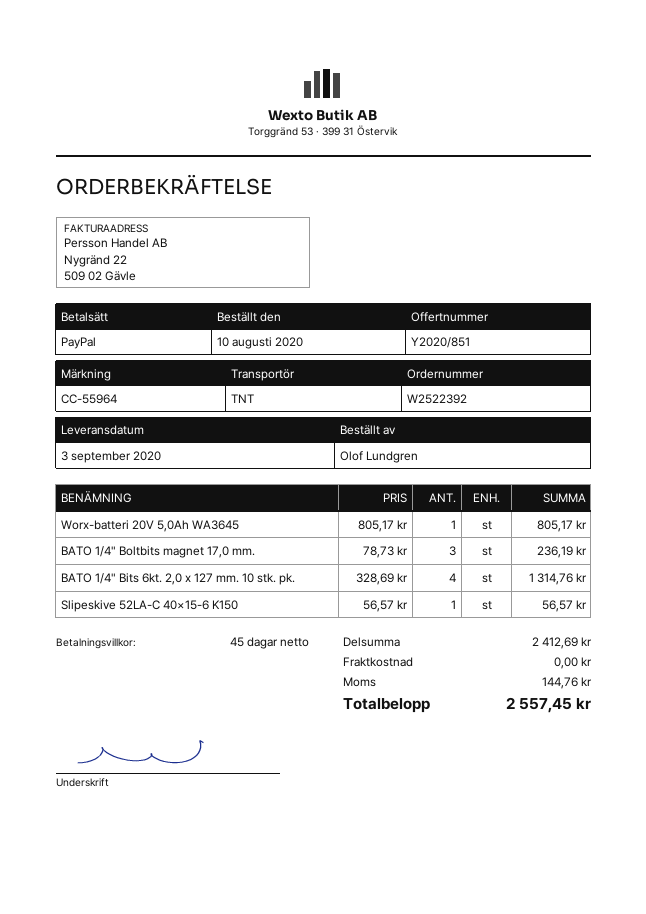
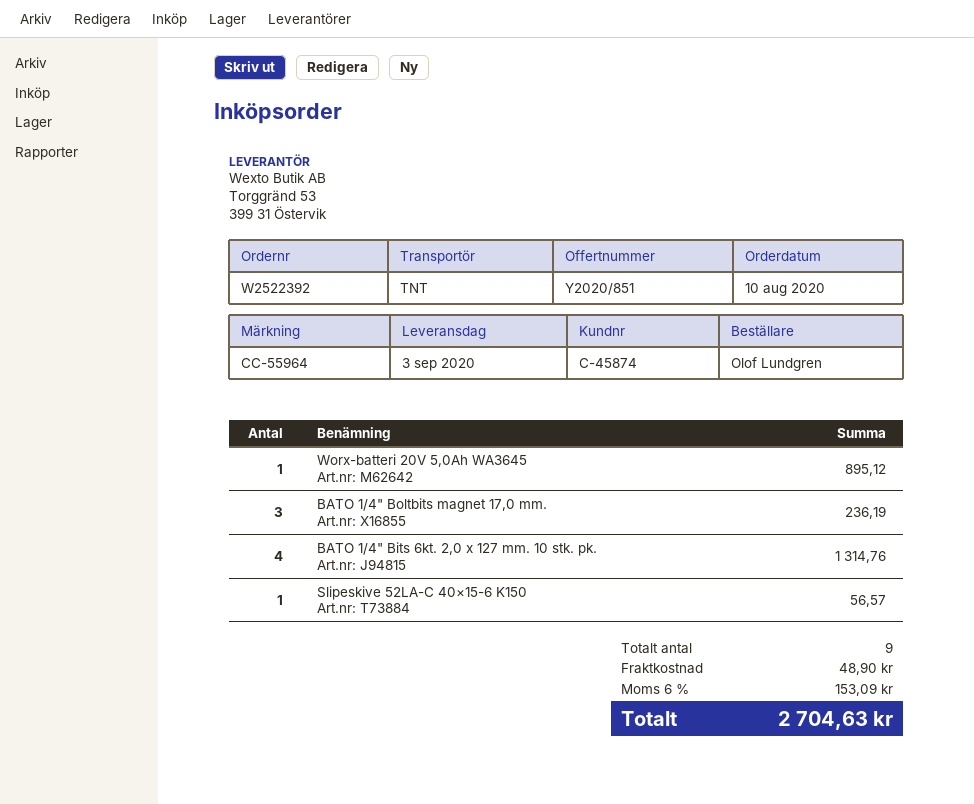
Worx-batteri 20V 5,0Ah WA3645: 1 for 805.17 -> 1 for 895.12
shipping: 0.00 -> 48.90
tax: 144.76 -> 153.09
total: 2557.45 -> 2704.63

